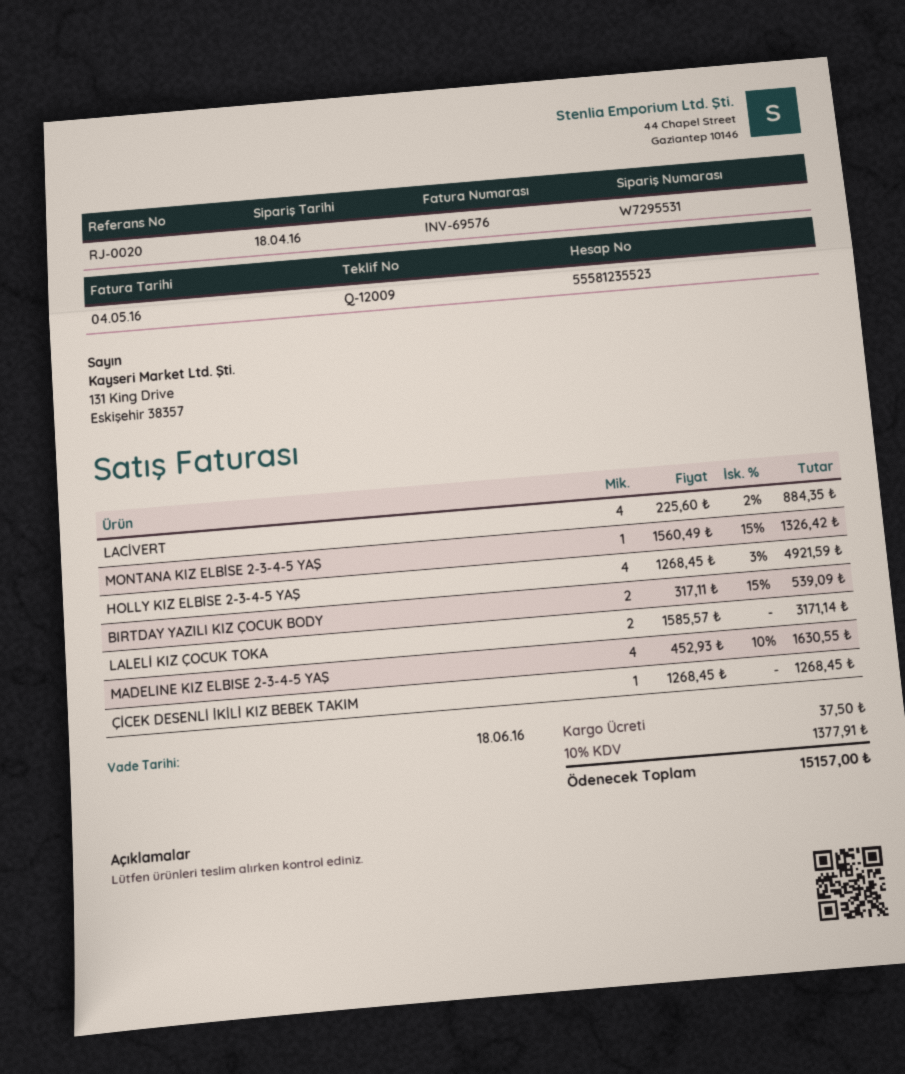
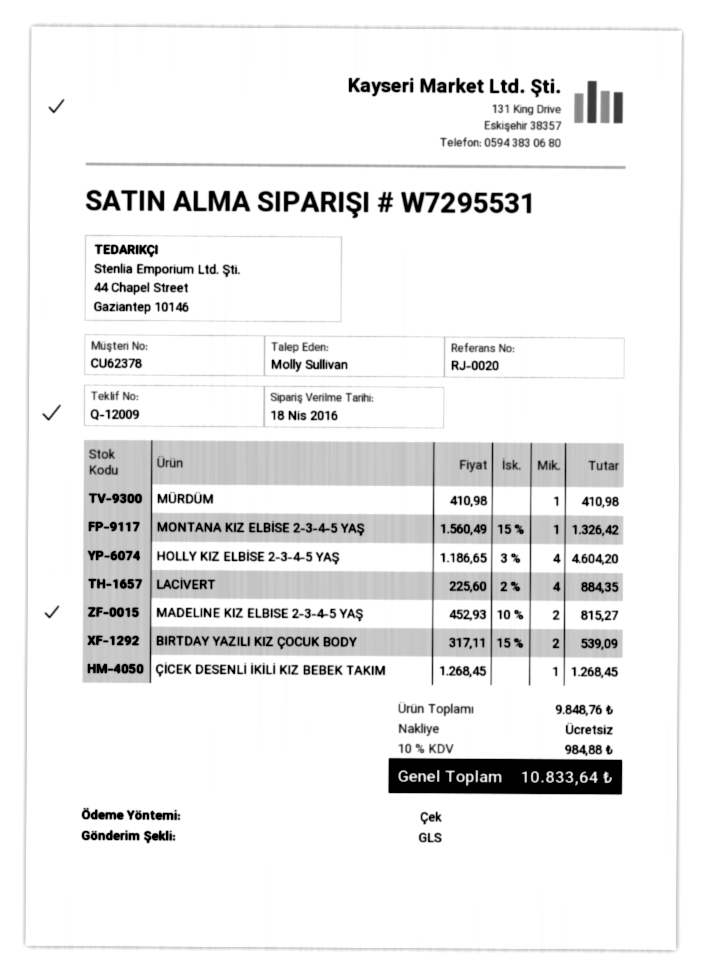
HOLLY KIZ ELBİSE 2-3-4-5 YAŞ: 4 x 1268.45 - 3% = 4921.59 -> 4 x 1186.65 - 3% = 4604.20
LALELİ KIZ ÇOCUK TOKA: 2 x 1585.57 = 3171.14 -> none
MADELINE KIZ ELBISE 2-3-4-5 YAŞ: 4 x 452.93 - 10% = 1630.55 -> 2 x 452.93 - 10% = 815.27
MÜRDÜM: none -> 1 x 410.98 = 410.98
shipping: 37.50 -> 0.00
tax: 10% = 1377.91 -> 10% = 984.88
total: 15157.00 -> 10833.64

